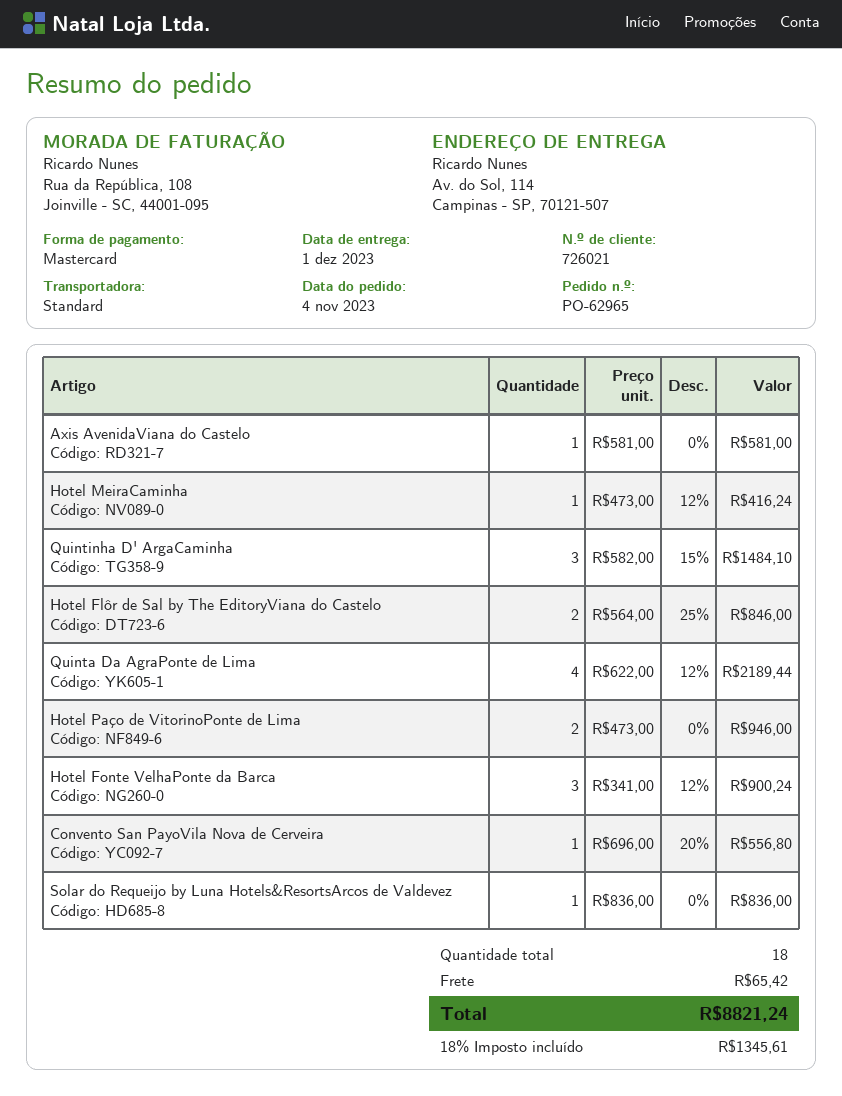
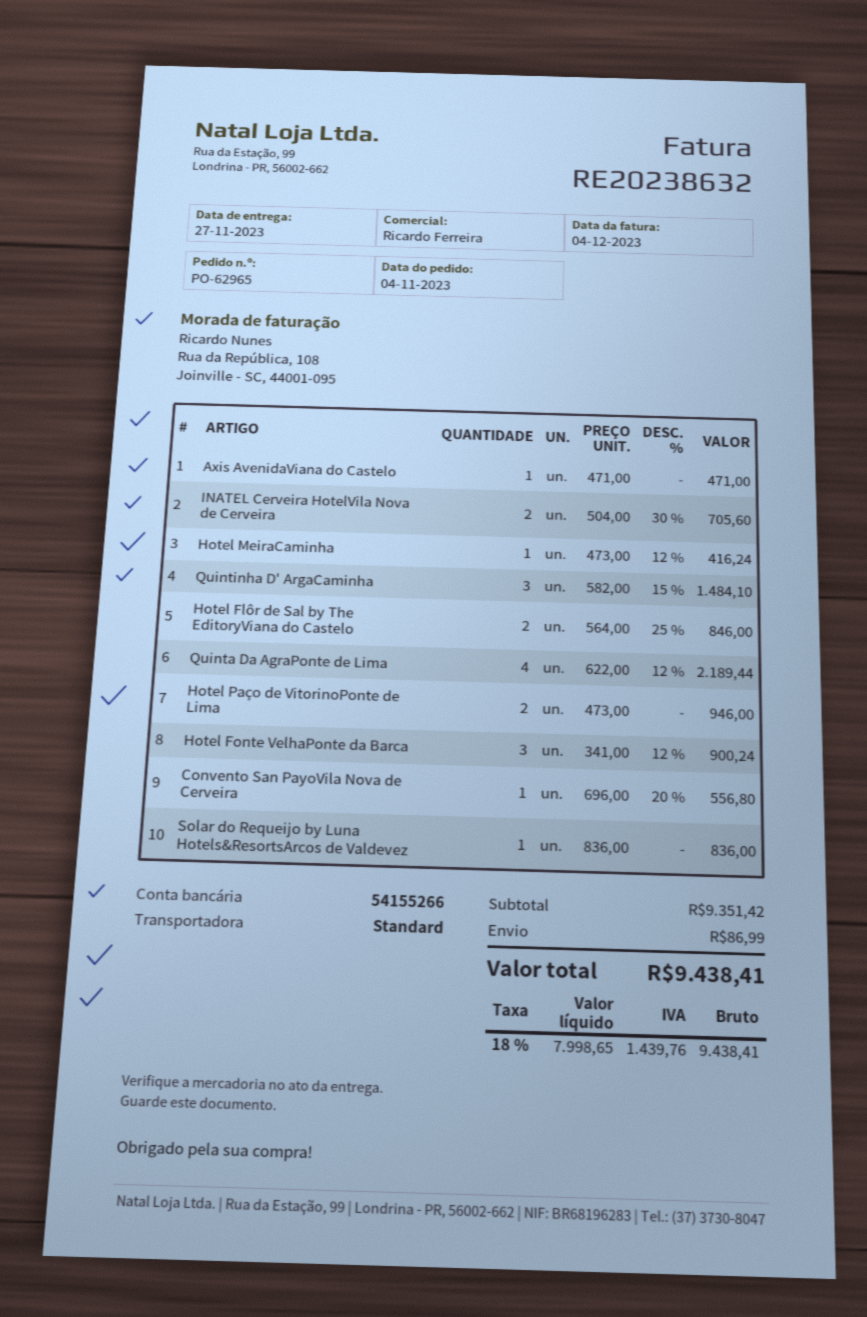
delivery date: 2023-12-01 -> 2023-11-27
Axis AvenidaViana do Castelo: 1 x 581.00 = 581.00 -> 1 x 471.00 = 471.00
INATEL Cerveira HotelVila Nova de Cerveira: none -> 2 x 504.00 - 30% = 705.60
shipping: 65.42 -> 86.99
tax: 18% = 1345.61 -> 18% = 1439.76
total: 8821.24 -> 9438.41

